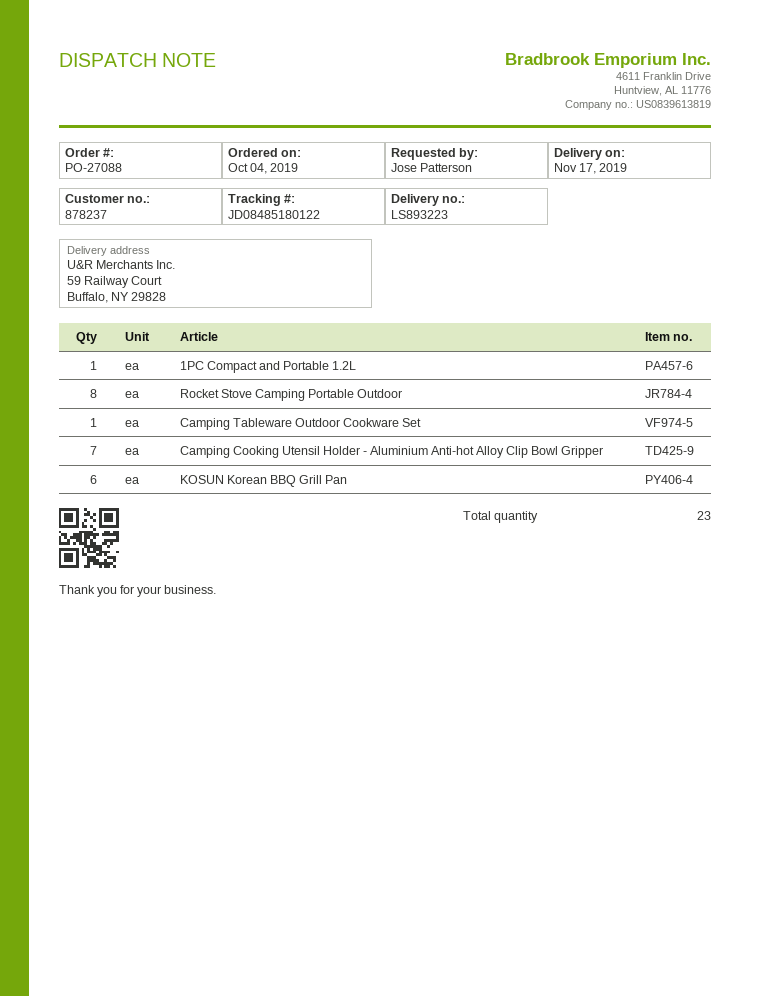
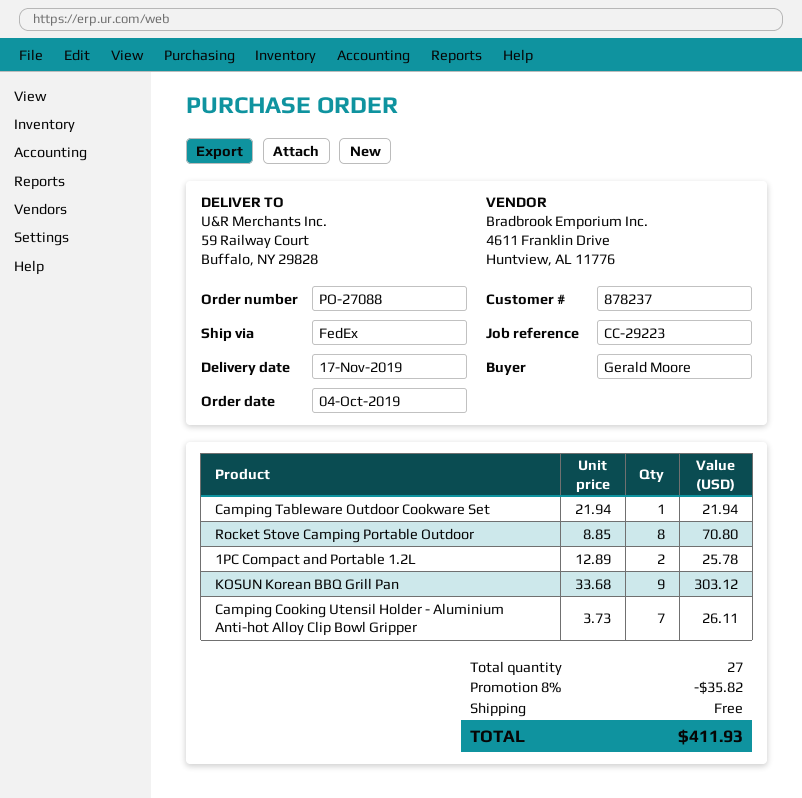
ordered by: Jose Patterson -> Gerald Moore
1PC Compact and Portable 1.2L: 1 -> 2
KOSUN Korean BBQ Grill Pan: 6 -> 9
total quantity: 23 -> 27

